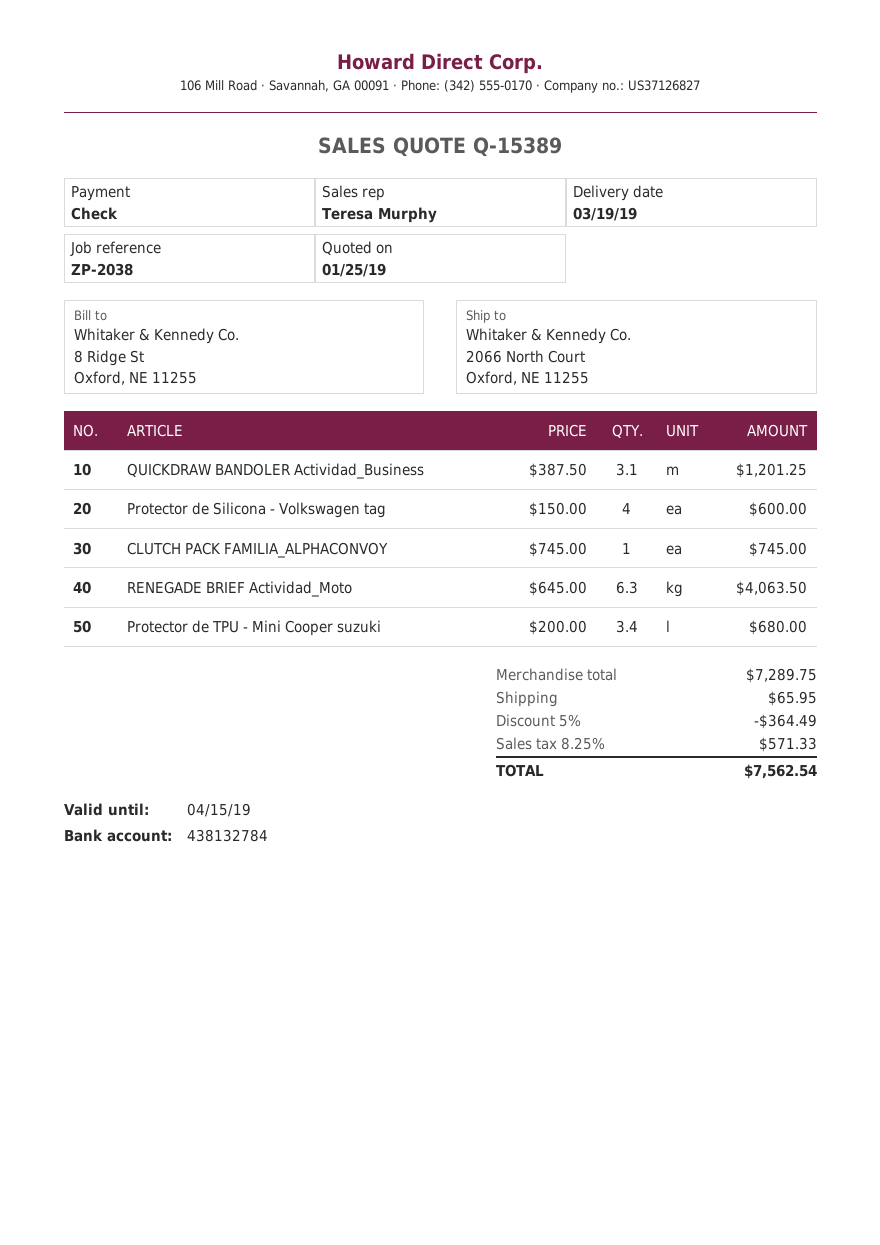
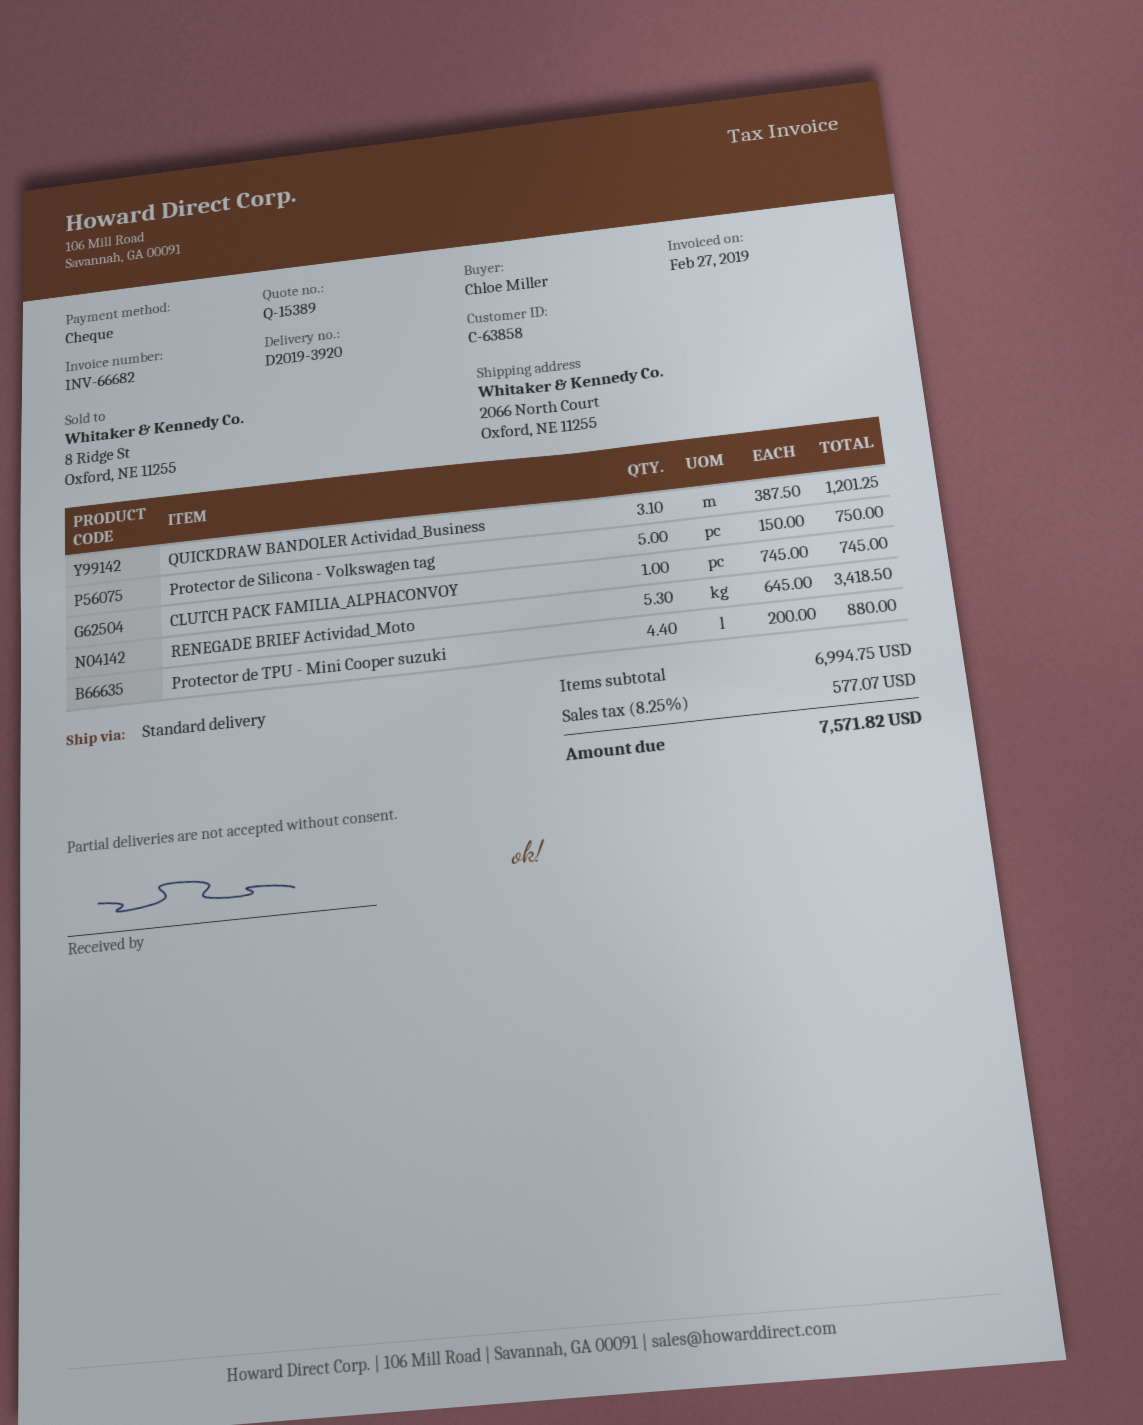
Protector de Silicona - Volkswagen tag: 4 x 150.00 = 600.00 -> 5 x 150.00 = 750.00
RENEGADE BRIEF Actividad_Moto: 6.3 x 645.00 = 4063.50 -> 5.3 x 645.00 = 3418.50
Protector de TPU - Mini Cooper suzuki: 3.4 x 200.00 = 680.00 -> 4.4 x 200.00 = 880.00
subtotal: 7289.75 -> 6994.75
discount: 5% = 364.49 -> none
shipping: 65.95 -> none
tax: 8.25% = 571.33 -> 8.25% = 577.07
total: 7562.54 -> 7571.82

